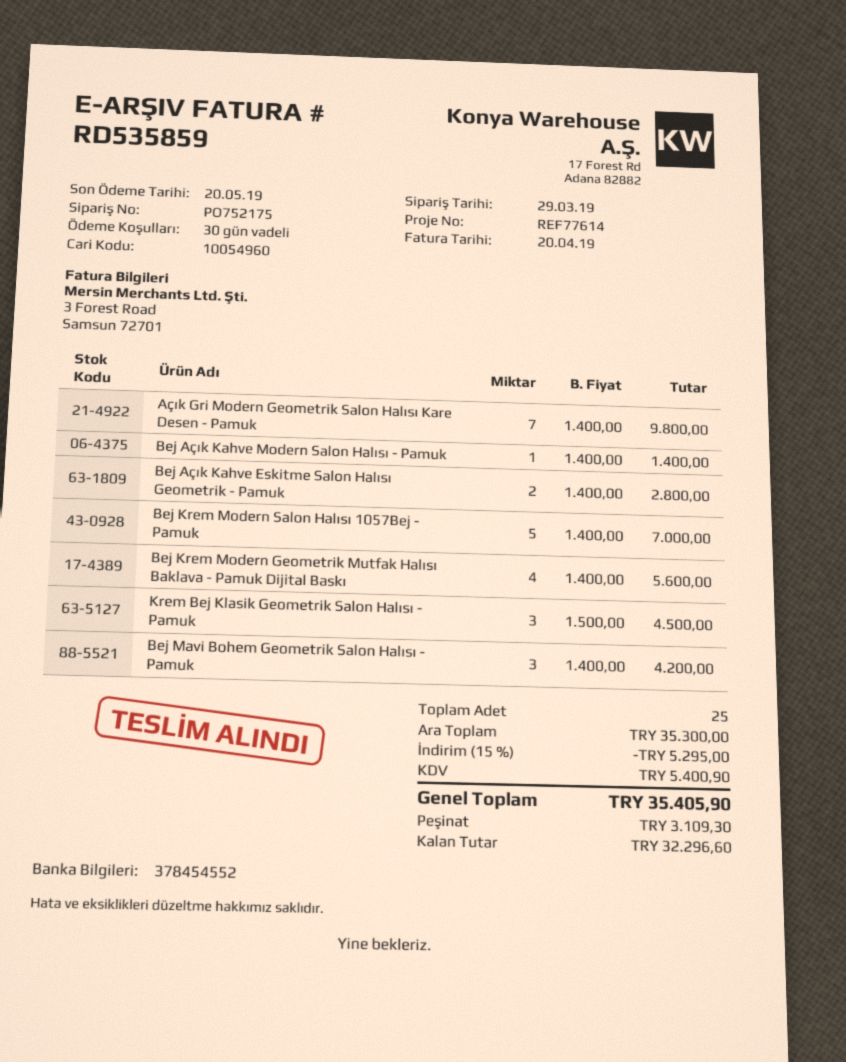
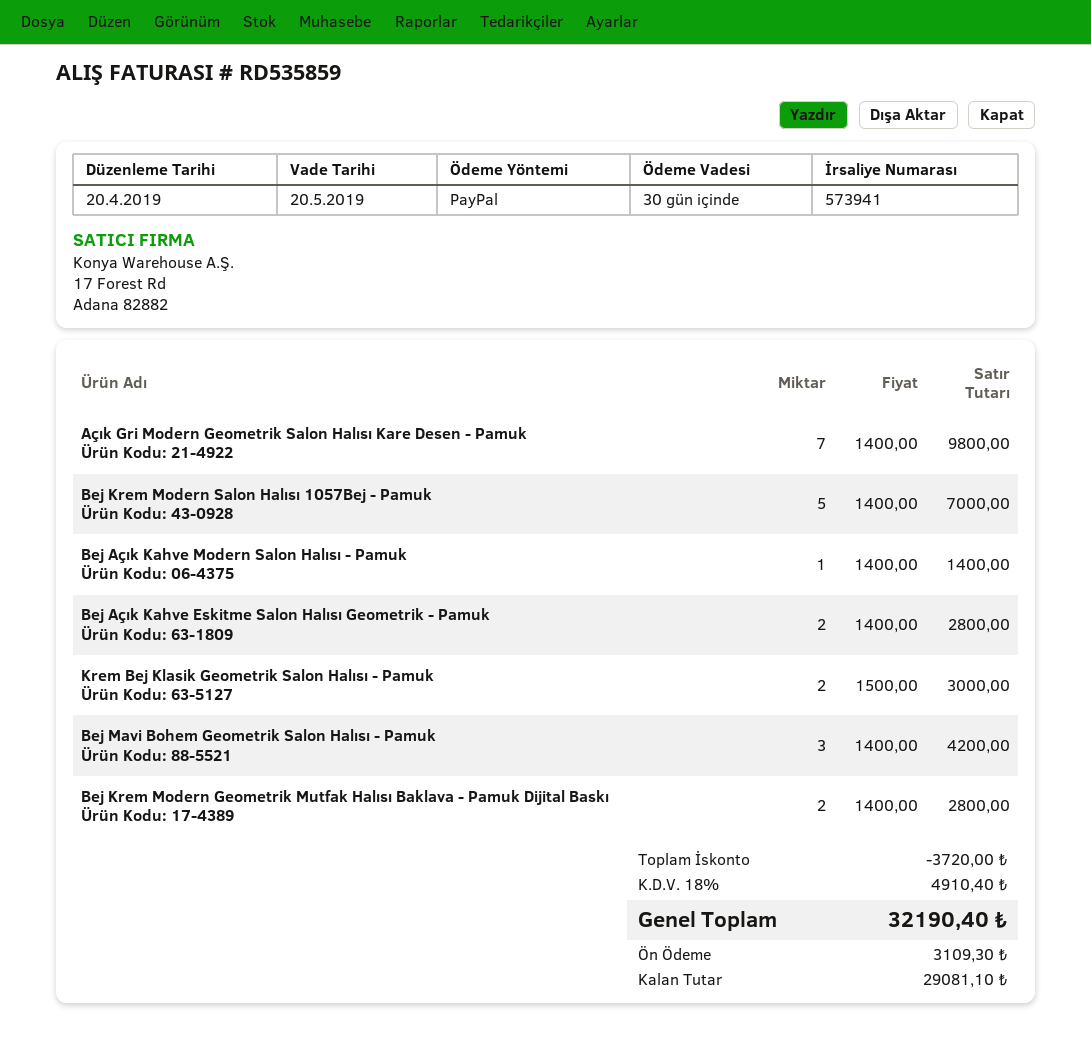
Bej Krem Modern Geometrik Mutfak Halısı Baklava - Pamuk Dijital Baskı: 4 x 1400.00 = 5600.00 -> 2 x 1400.00 = 2800.00
Krem Bej Klasik Geometrik Salon Halısı - Pamuk: 3 x 1500.00 = 4500.00 -> 2 x 1500.00 = 3000.00
discount: 5295.00 -> 3720.00
tax: 5400.90 -> 4910.40
total: 35405.90 -> 32190.40
balance: 32296.60 -> 29081.10

